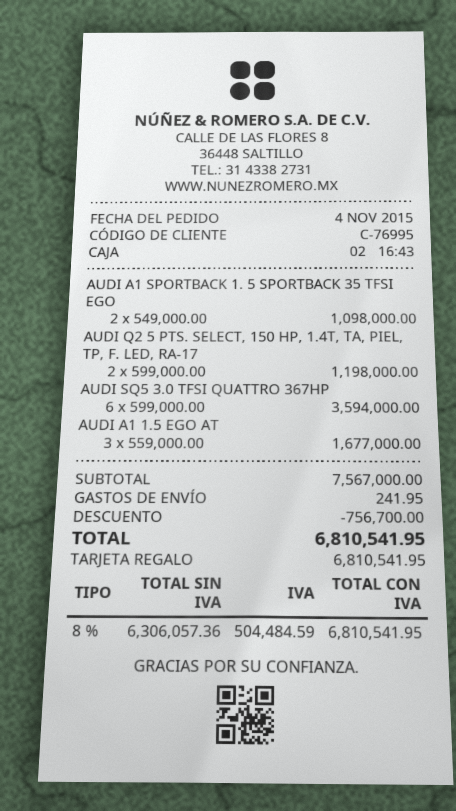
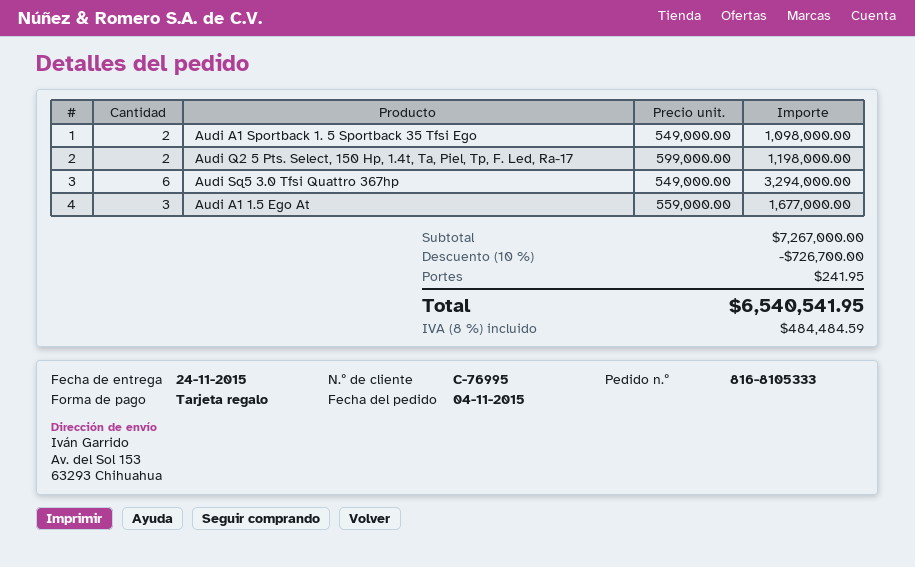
AUDI SQ5 3.0 TFSI QUATTRO 367HP: 6 x 599000.00 = 3594000.00 -> 6 x 549000.00 = 3294000.00
subtotal: 7567000.00 -> 7267000.00
discount: 756700.00 -> 726700.00
tax: 8% = 504484.59 -> 8% = 484484.59
total: 6810541.95 -> 6540541.95

